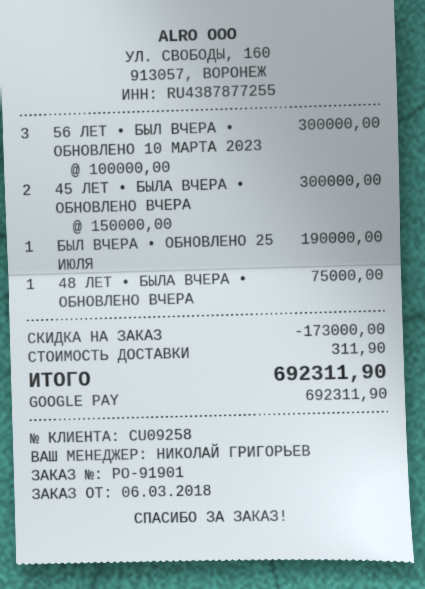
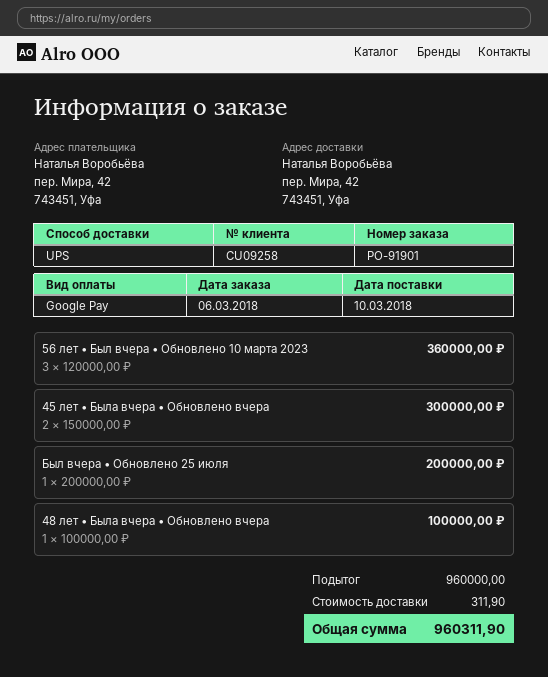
56 ЛЕТ • БЫЛ ВЧЕРА • ОБНОВЛЕНО 10 МАРТА 2023: 3 x 100000.00 = 300000.00 -> 3 x 120000.00 = 360000.00
БЫЛ ВЧЕРА • ОБНОВЛЕНО 25 ИЮЛЯ: 1 x 190000.00 = 190000.00 -> 1 x 200000.00 = 200000.00
48 ЛЕТ • БЫЛА ВЧЕРА • ОБНОВЛЕНО ВЧЕРА: 1 x 75000.00 = 75000.00 -> 1 x 100000.00 = 100000.00
discount: 173000.00 -> none
total: 692311.90 -> 960311.90

